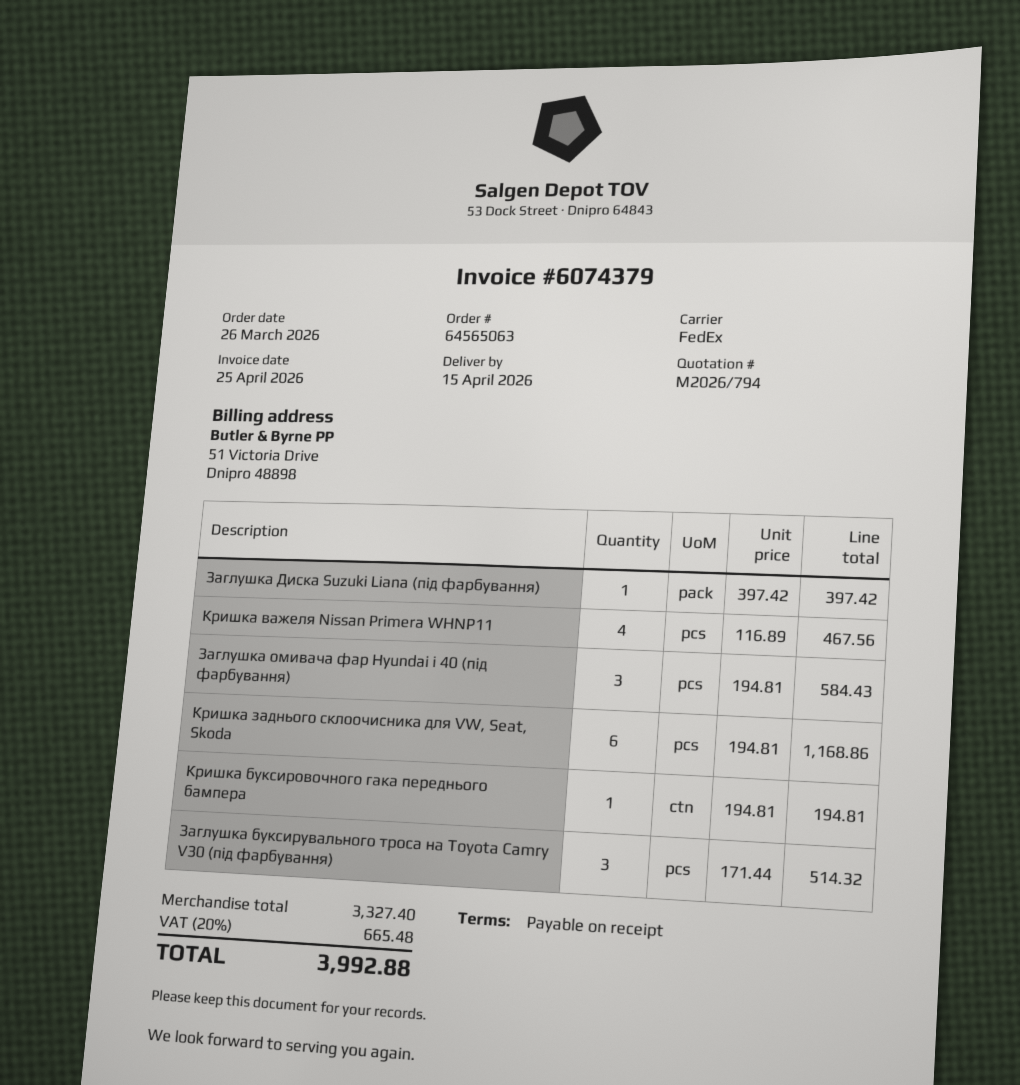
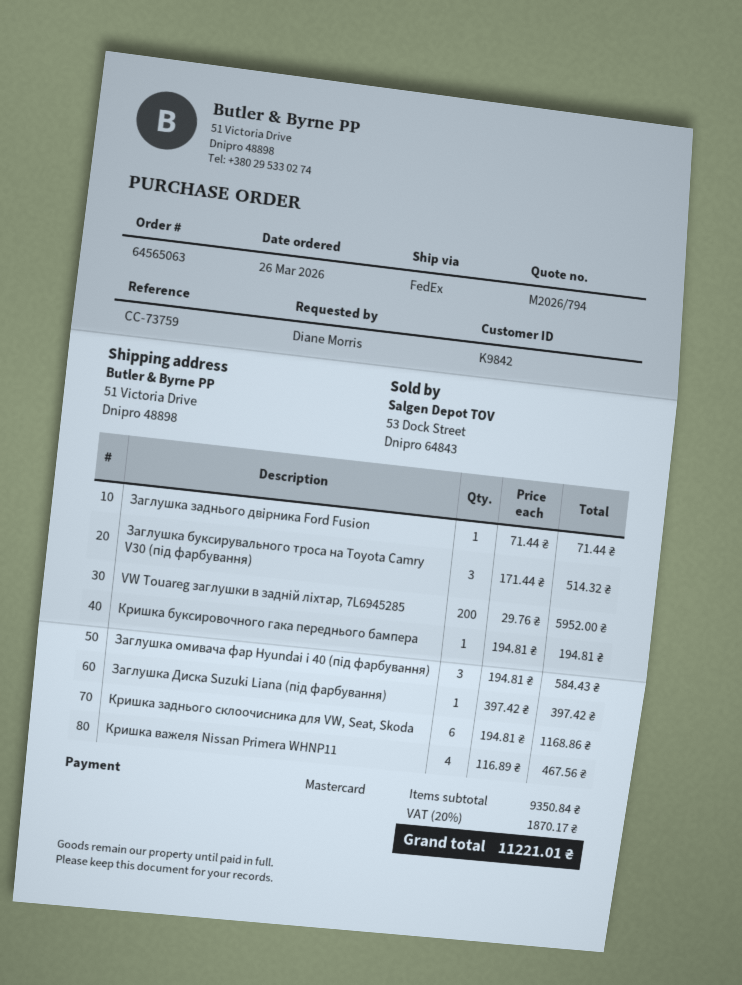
Заглушка заднього двірника Ford Fusion: none -> 1 x 71.44 = 71.44
VW Touareg заглушки в задній ліхтар, 7L6945285: none -> 200 x 29.76 = 5952.00
subtotal: 3327.40 -> 9350.84
tax: 20% = 665.48 -> 20% = 1870.17
total: 3992.88 -> 11221.01

